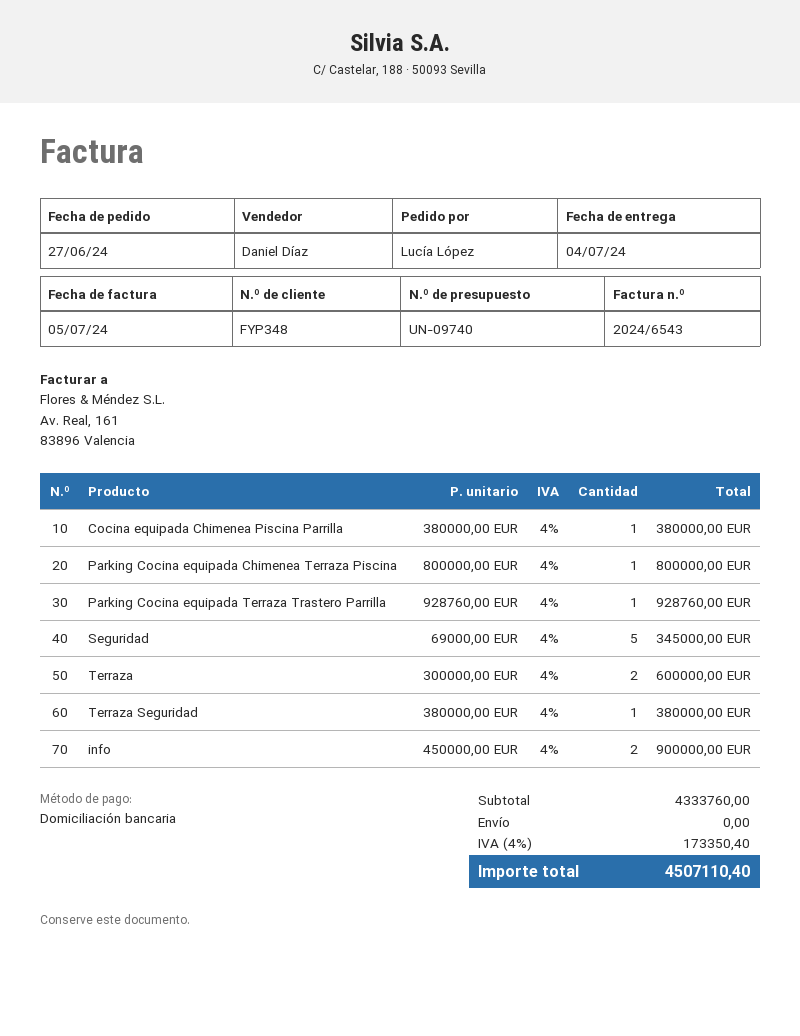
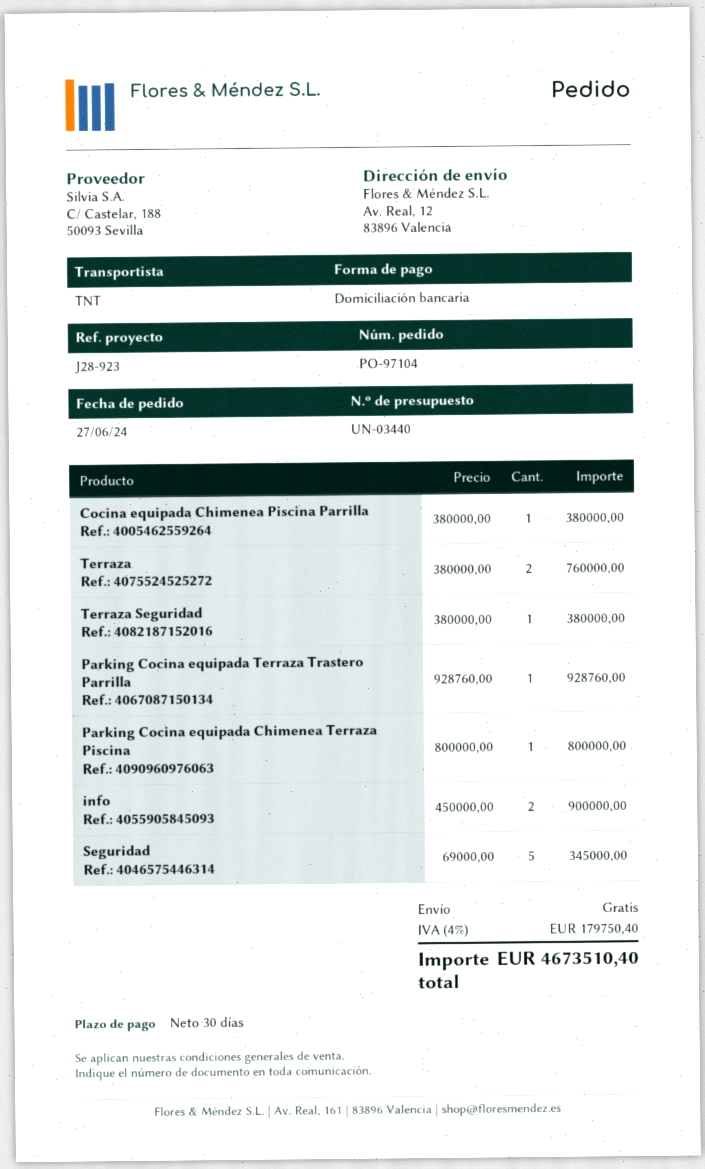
quote number: UN-09740 -> UN-03440
Terraza: 2 x 300000.00 = 600000.00 -> 2 x 380000.00 = 760000.00
tax: 4% = 173350.40 -> 4% = 179750.40
total: 4507110.40 -> 4673510.40

